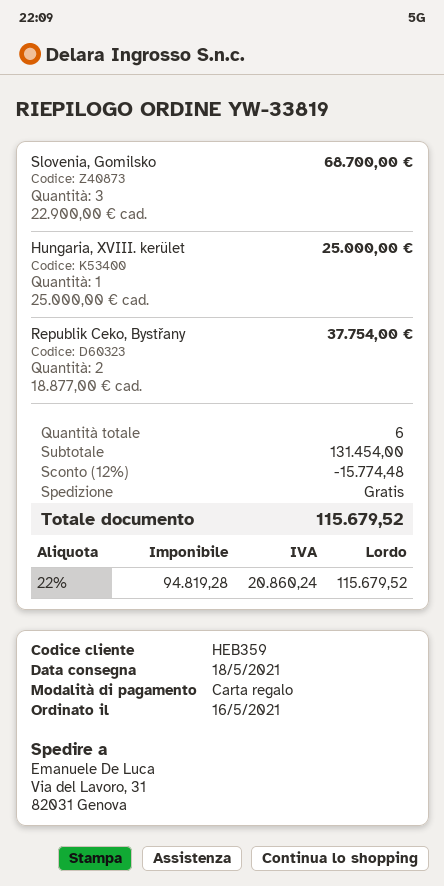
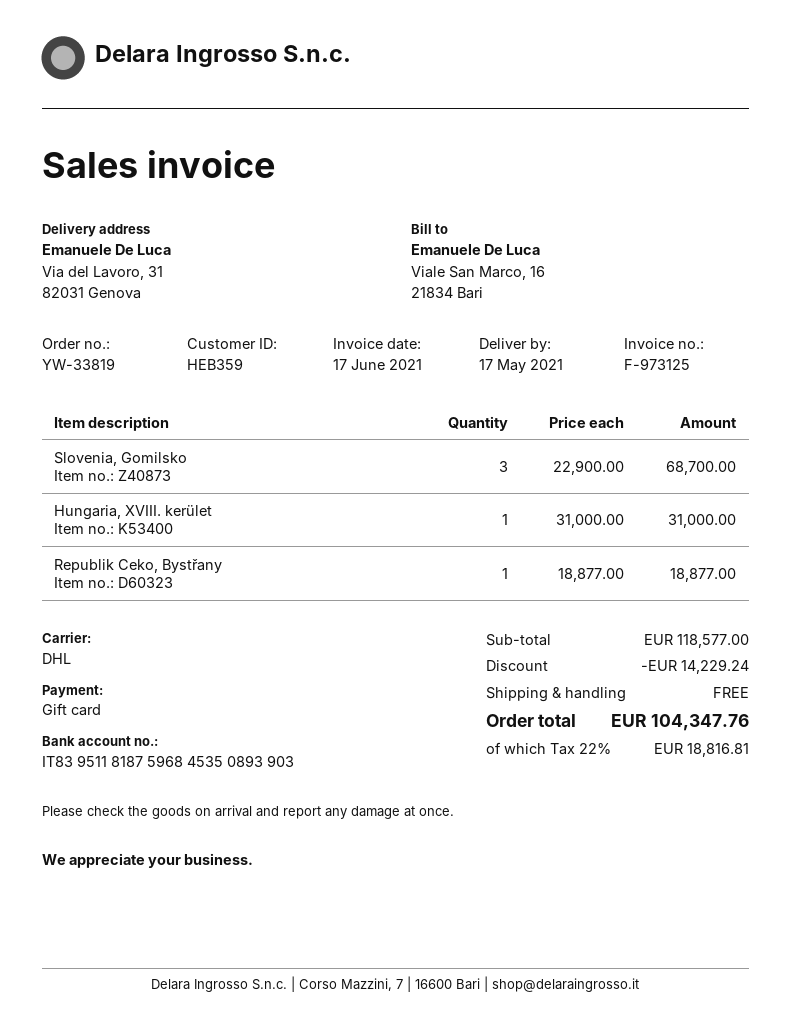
delivery date: 2021-05-18 -> 2021-05-17
Hungaria, XVIII. kerület: 1 x 25000.00 = 25000.00 -> 1 x 31000.00 = 31000.00
Republik Ceko, Bystřany: 2 x 18877.00 = 37754.00 -> 1 x 18877.00 = 18877.00
subtotal: 131454.00 -> 118577.00
discount: 15774.48 -> 14229.24
tax: 22% = 20860.24 -> 22% = 18816.81
total: 115679.52 -> 104347.76

